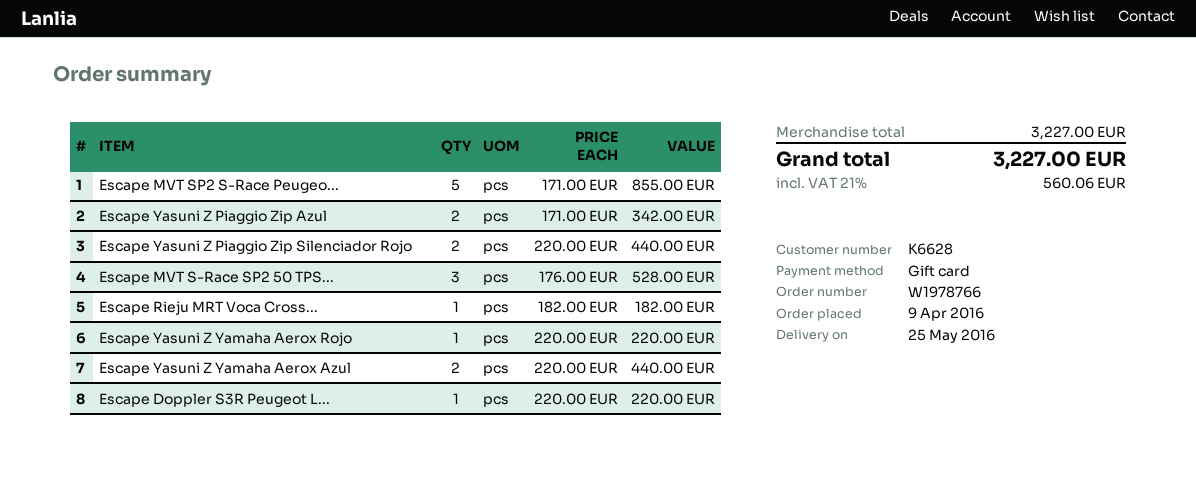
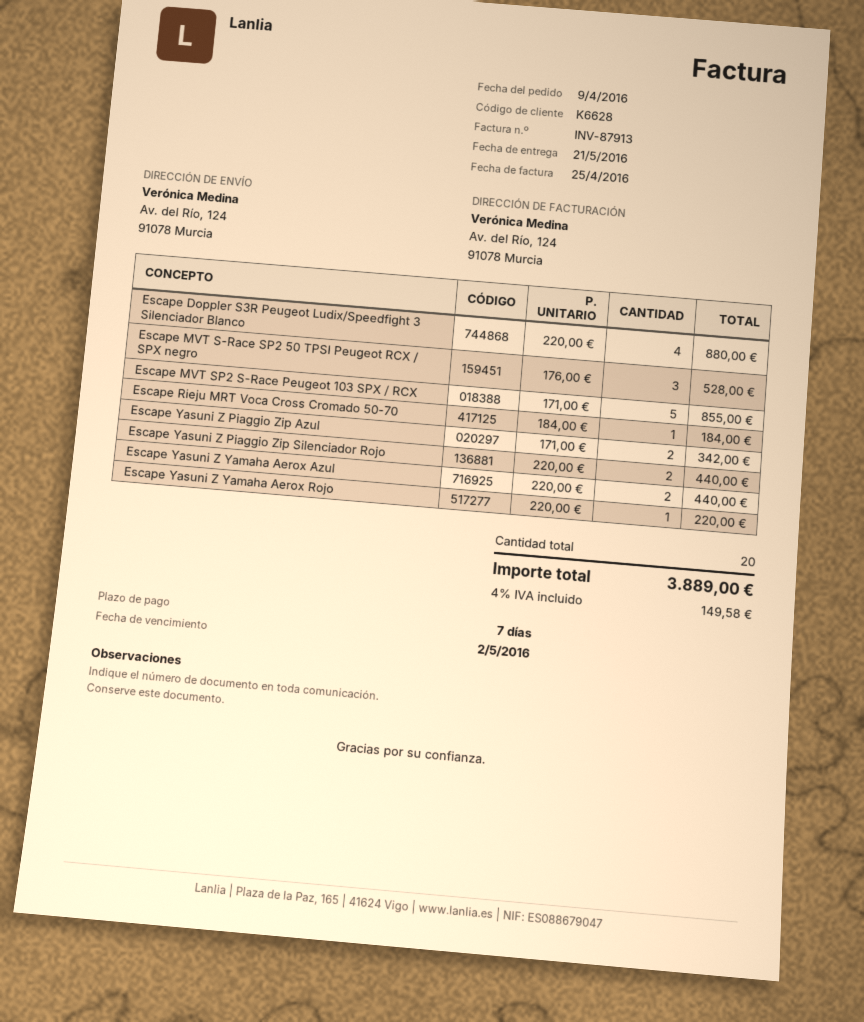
delivery date: 2016-05-25 -> 2016-05-21
Escape Rieju MRT Voca Cross...: 1 x 182.00 = 182.00 -> 1 x 184.00 = 184.00
Escape Doppler S3R Peugeot L...: 1 x 220.00 = 220.00 -> 4 x 220.00 = 880.00
tax: 21% = 560.06 -> 4% = 149.58
total: 3227.00 -> 3889.00

